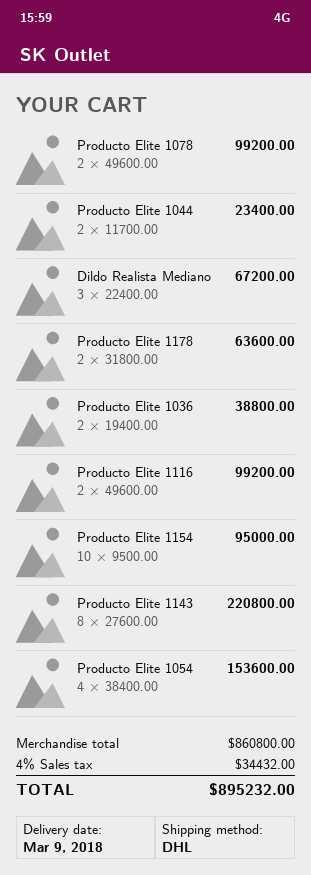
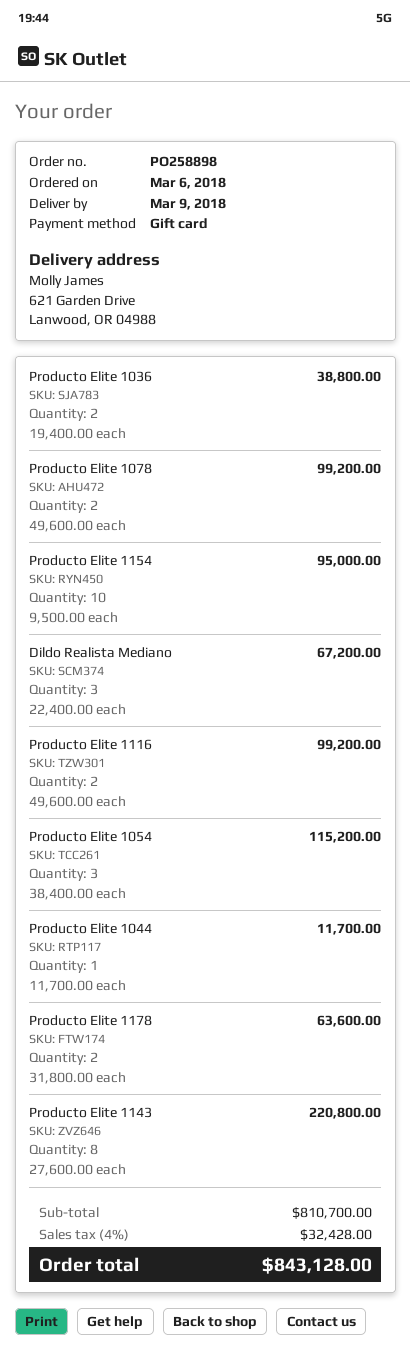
Producto Elite 1044: 2 x 11700.00 = 23400.00 -> 1 x 11700.00 = 11700.00
Producto Elite 1054: 4 x 38400.00 = 153600.00 -> 3 x 38400.00 = 115200.00
subtotal: 860800.00 -> 810700.00
tax: 4% = 34432.00 -> 4% = 32428.00
total: 895232.00 -> 843128.00

